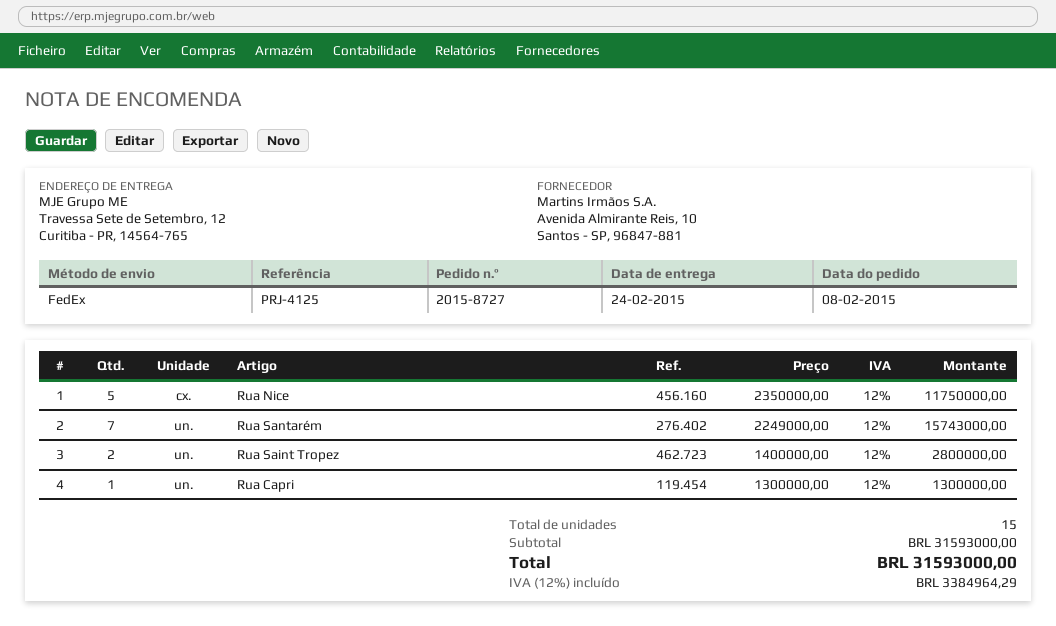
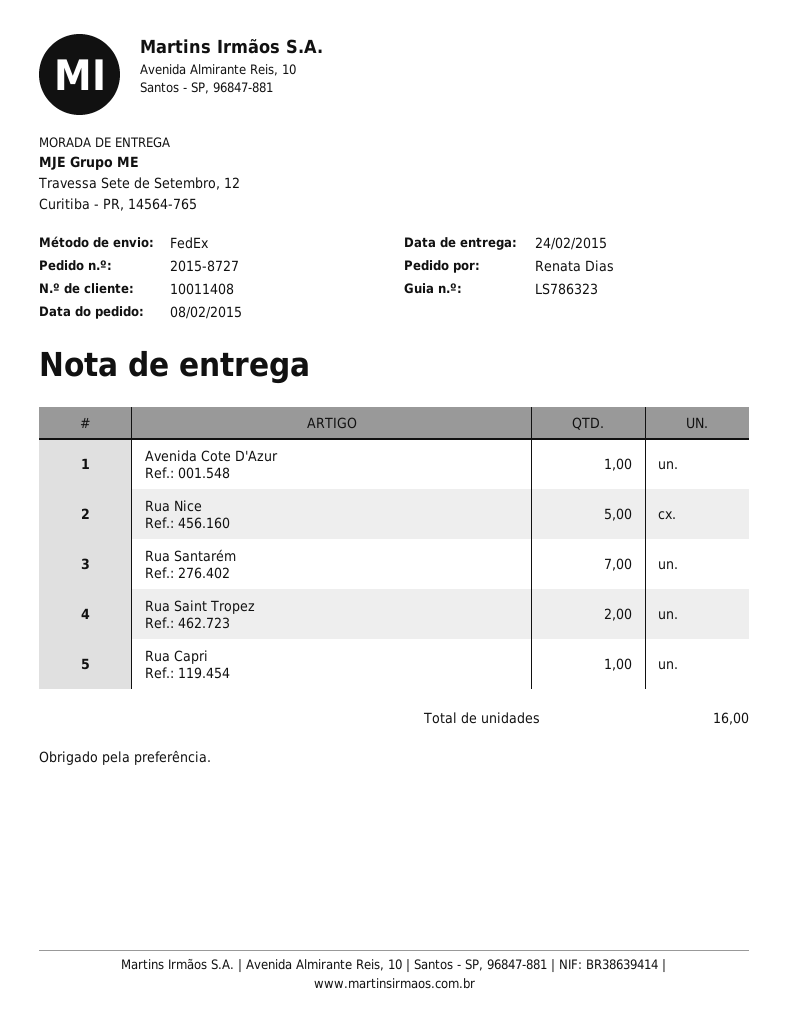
Avenida Cote D'Azur: none -> 1
total quantity: 15 -> 16

